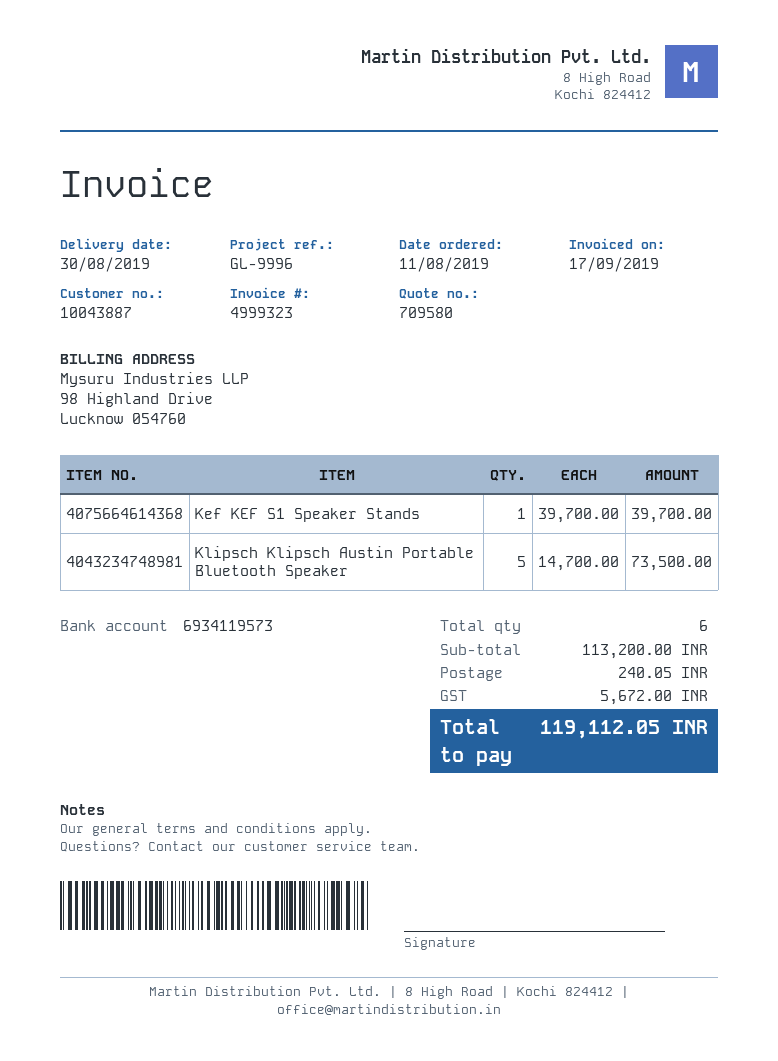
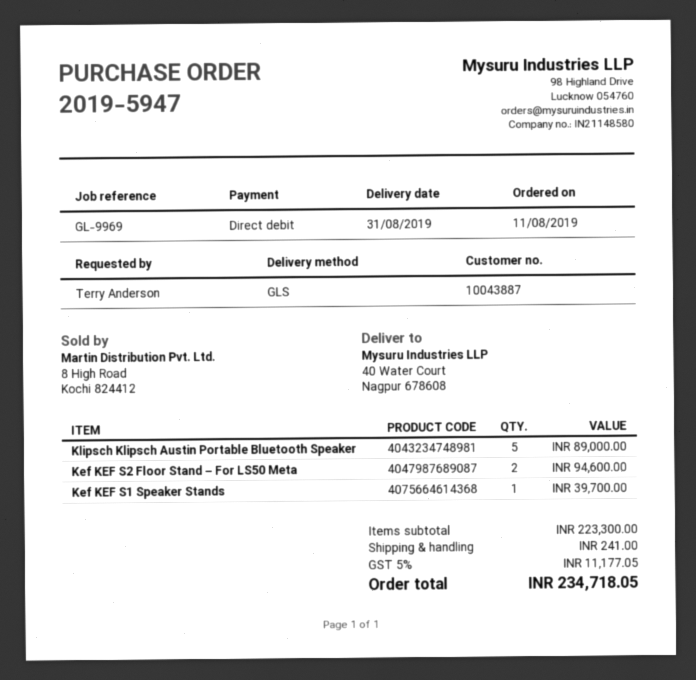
delivery date: 2019-08-30 -> 2019-08-31
reference: GL-9996 -> GL-9969
Klipsch Klipsch Austin Portable Bluetooth Speaker: 5 for 73500.00 -> 5 for 89000.00
Kef KEF S2 Floor Stand – For LS50 Meta: none -> 2 for 94600.00
subtotal: 113200.00 -> 223300.00
shipping: 240.05 -> 241.00
tax: 5672.00 -> 11177.05
total: 119112.05 -> 234718.05

